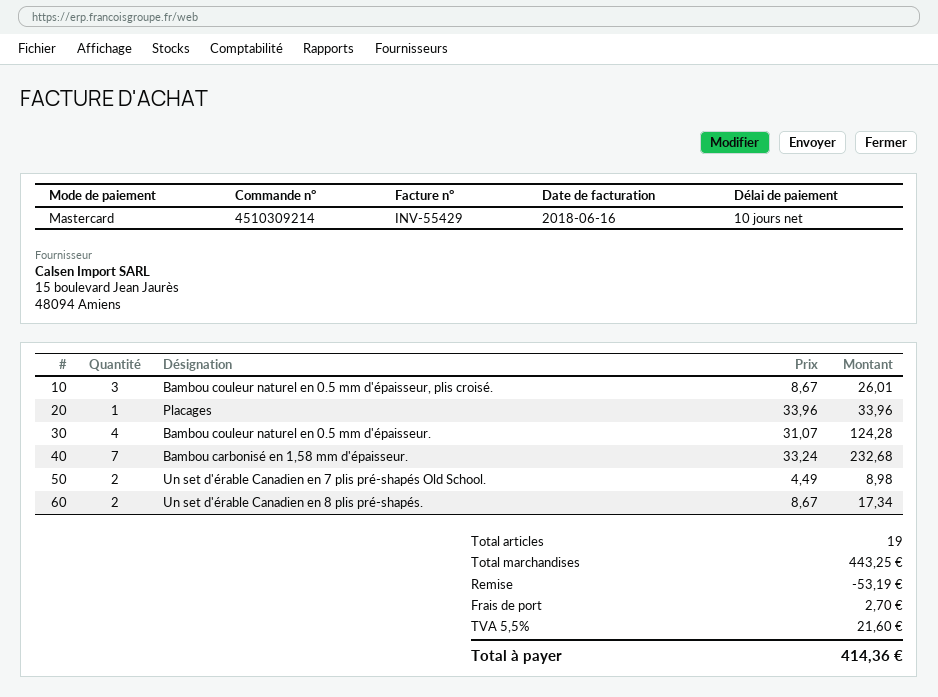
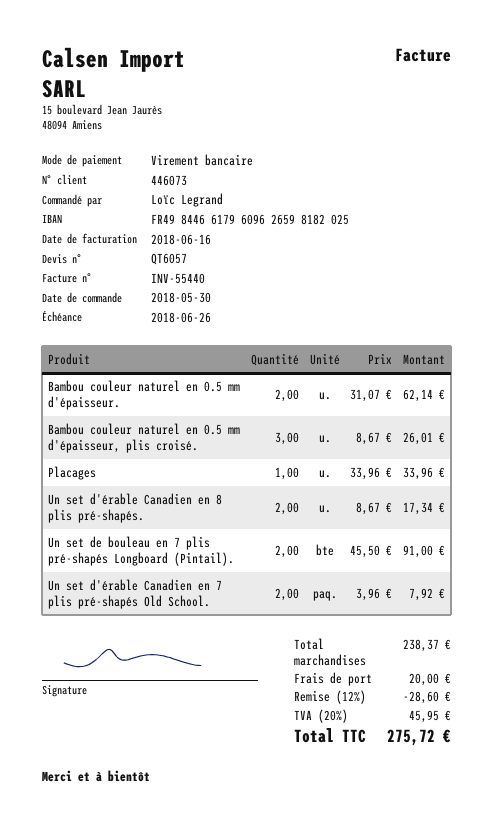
invoice number: INV-55429 -> INV-55440
payment method: Mastercard -> bank transfer
Bambou couleur naturel en 0.5 mm d'épaisseur.: 4 x 31.07 = 124.28 -> 2 x 31.07 = 62.14
Bambou carbonisé en 1,58 mm d'épaisseur.: 7 x 33.24 = 232.68 -> none
Un set d'érable Canadien en 7 plis pré-shapés Old School.: 2 x 4.49 = 8.98 -> 2 x 3.96 = 7.92
Un set de bouleau en 7 plis pré-shapés Longboard (Pintail).: none -> 2 x 45.50 = 91.00
subtotal: 443.25 -> 238.37
discount: 53.19 -> 28.60
shipping: 2.70 -> 20.00
tax: 5.5% = 21.60 -> 20% = 45.95
total: 414.36 -> 275.72

